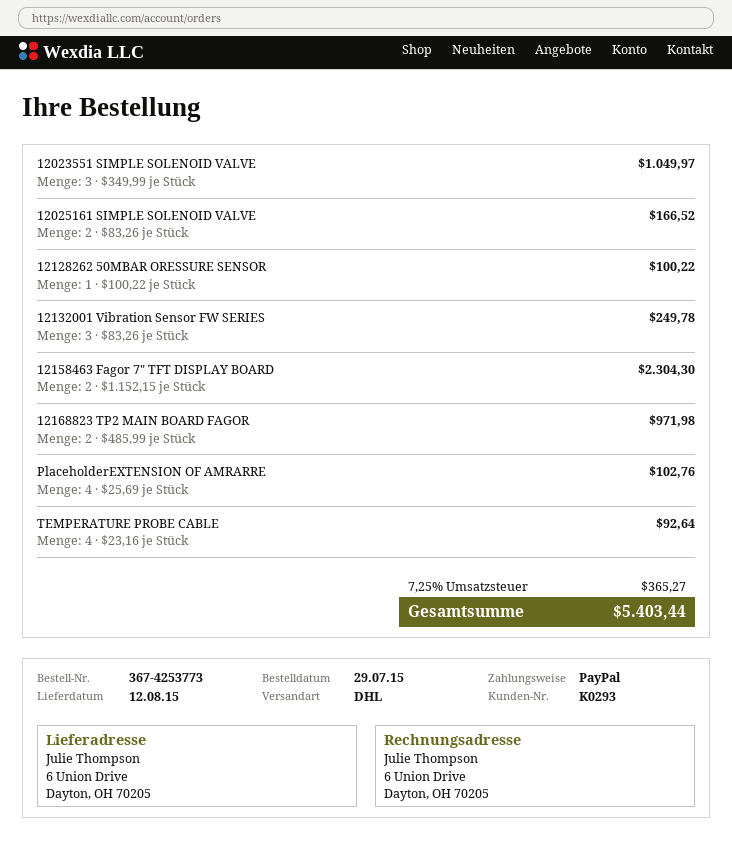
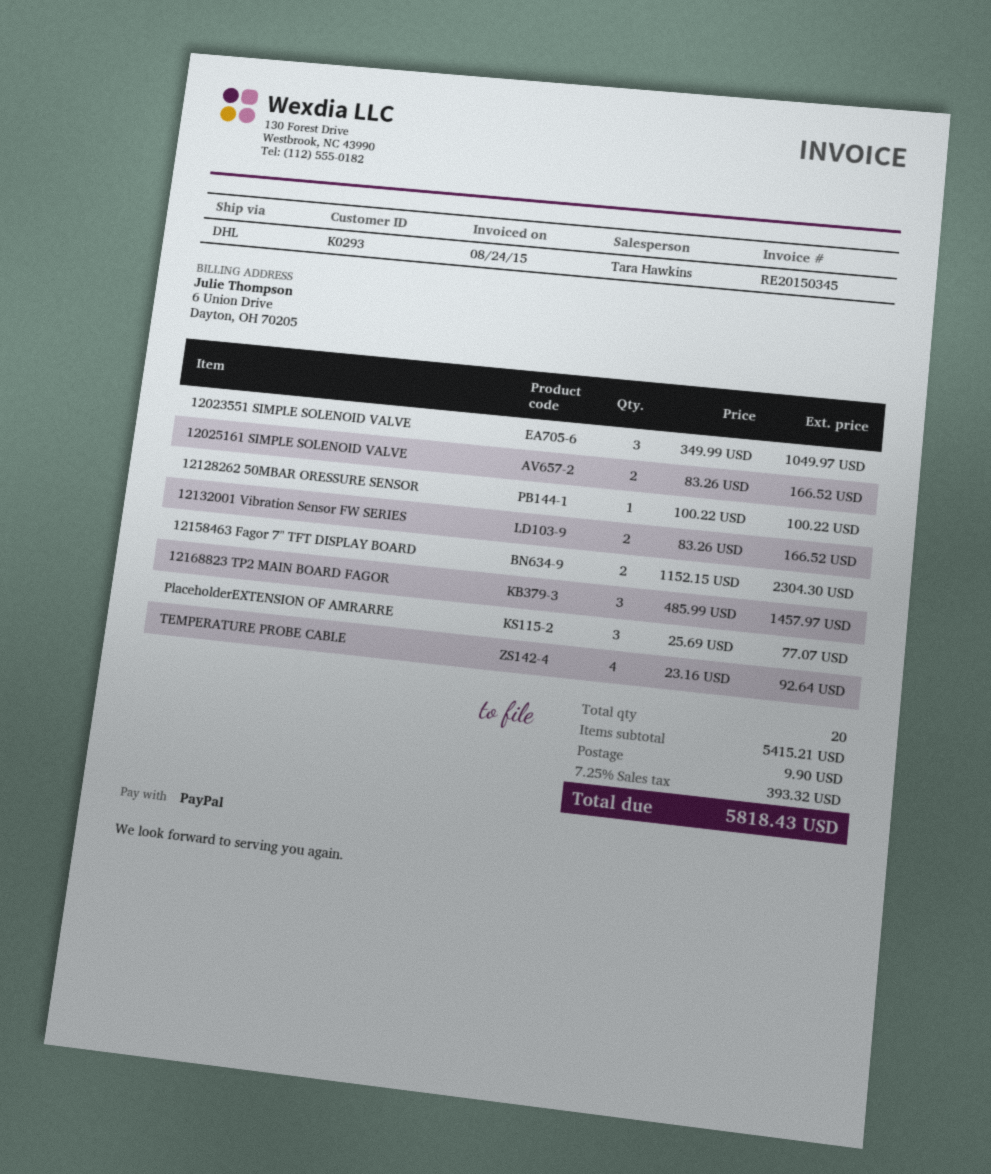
12132001 Vibration Sensor FW SERIES: 3 x 83.26 = 249.78 -> 2 x 83.26 = 166.52
12168823 TP2 MAIN BOARD FAGOR: 2 x 485.99 = 971.98 -> 3 x 485.99 = 1457.97
PlaceholderEXTENSION OF AMRARRE: 4 x 25.69 = 102.76 -> 3 x 25.69 = 77.07
shipping: none -> 9.90
tax: 7.25% = 365.27 -> 7.25% = 393.32
total: 5403.44 -> 5818.43

